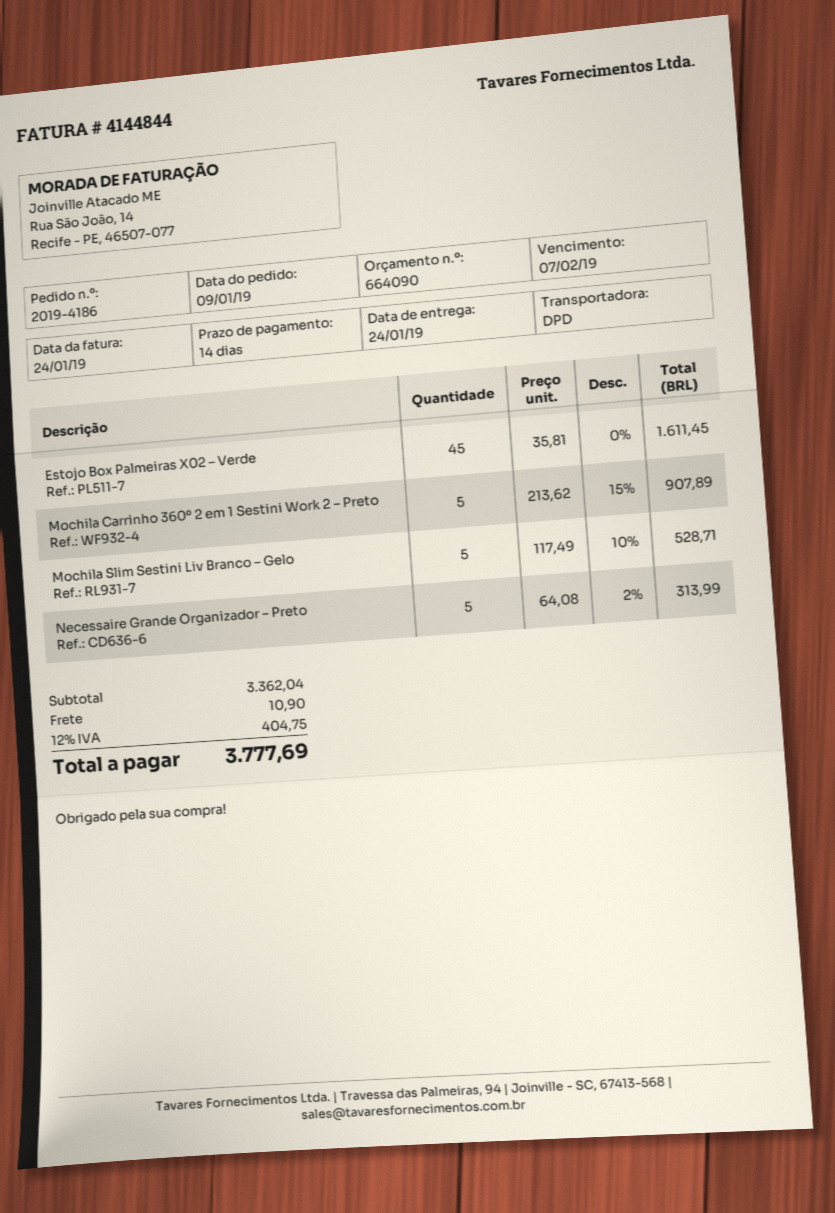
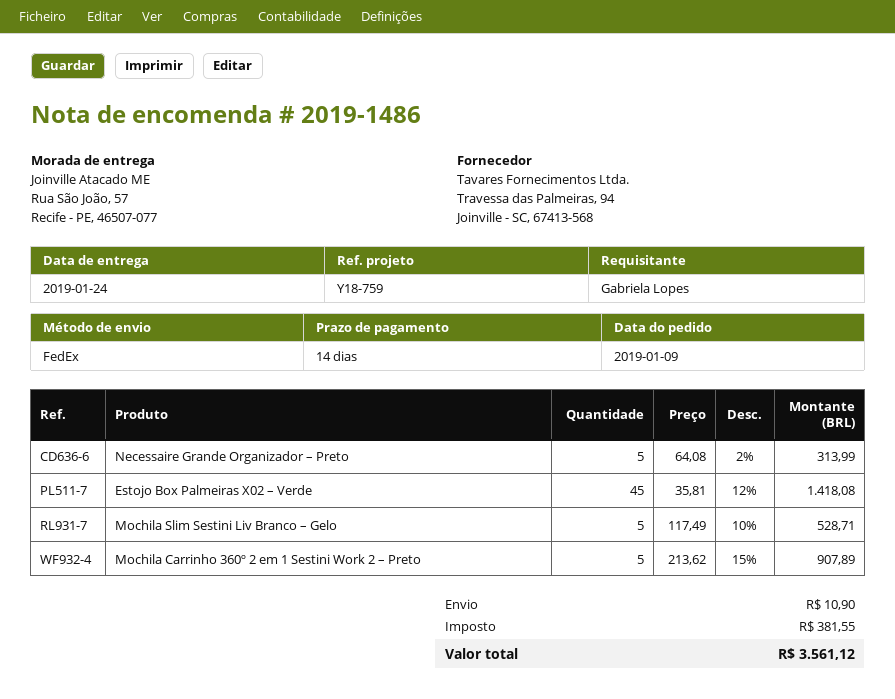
order number: 2019-4186 -> 2019-1486
shipping method: DPD -> FedEx
Estojo Box Palmeiras X02 – Verde: 45 x 35.81 = 1611.45 -> 45 x 35.81 - 12% = 1418.08
tax: 404.75 -> 381.55
total: 3777.69 -> 3561.12

